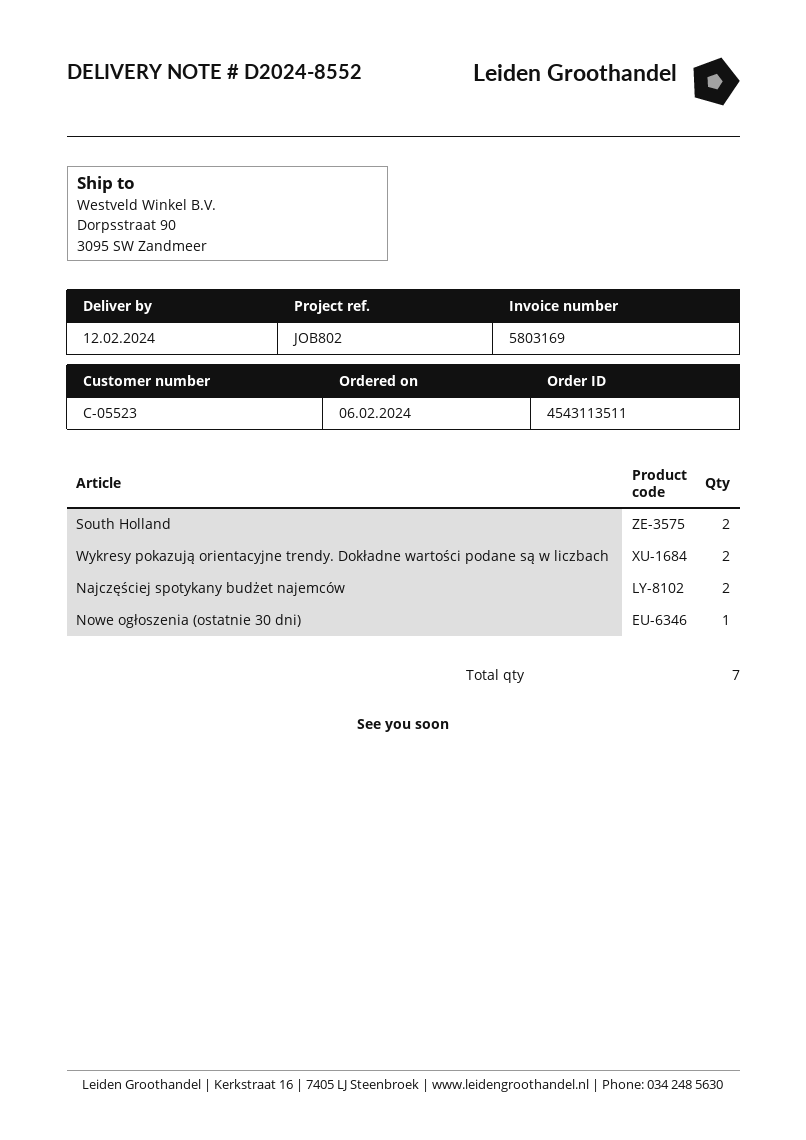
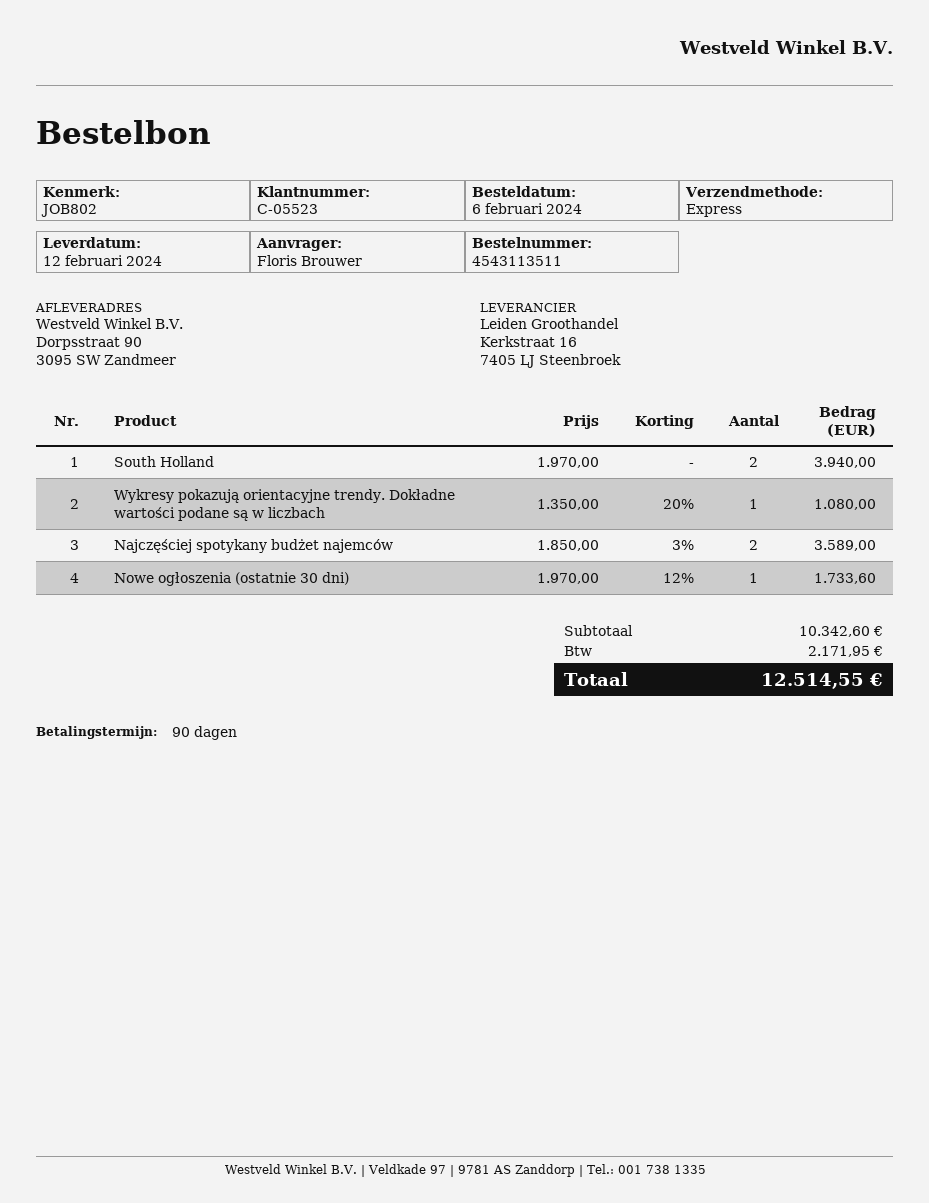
Wykresy pokazują orientacyjne trendy. Dokładne wartości podane są w liczbach: 2 -> 1

